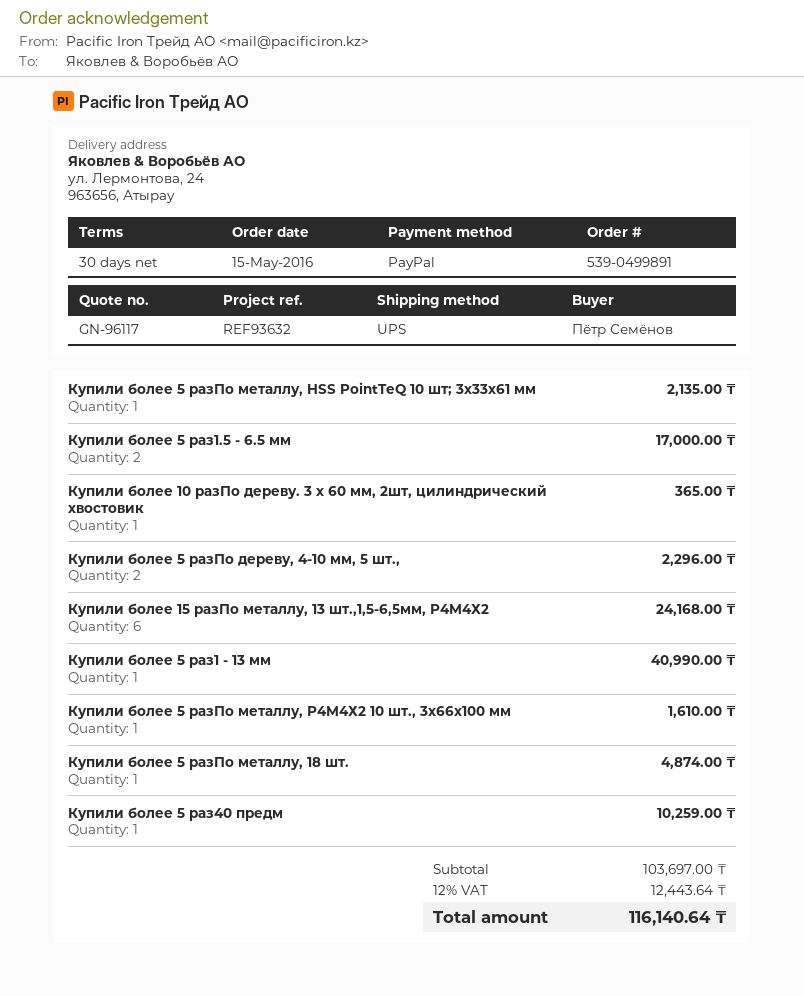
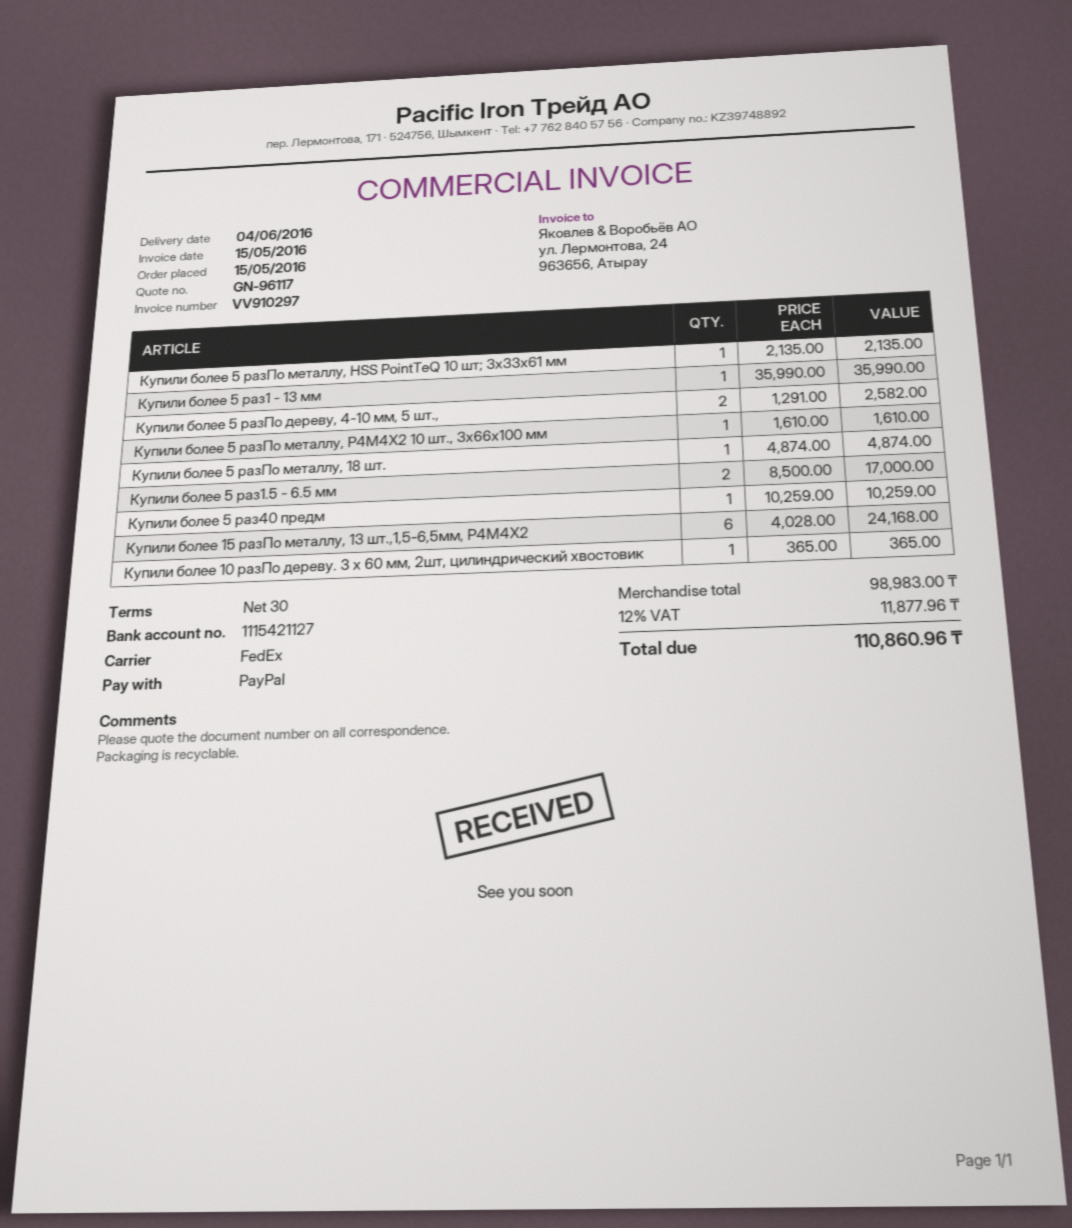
shipping method: UPS -> FedEx
Купили более 5 разПо дереву, 4-10 мм, 5 шт.,: 2 for 2296.00 -> 2 for 2582.00
Купили более 5 раз1 - 13 мм: 1 for 40990.00 -> 1 for 35990.00
subtotal: 103697.00 -> 98983.00
tax: 12% = 12443.64 -> 12% = 11877.96
total: 116140.64 -> 110860.96

